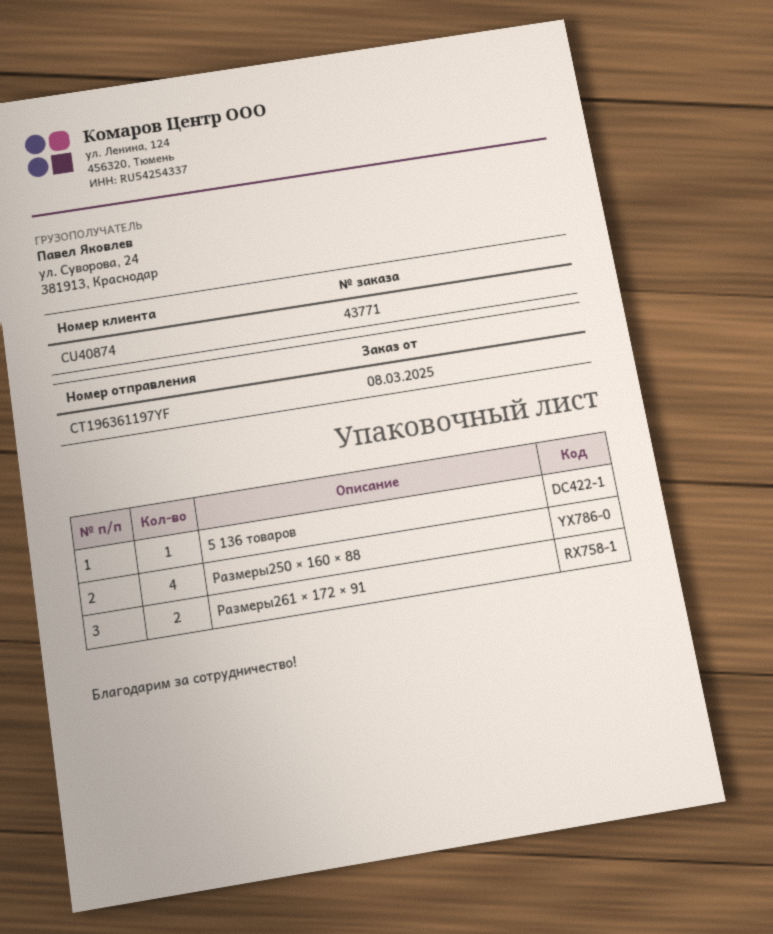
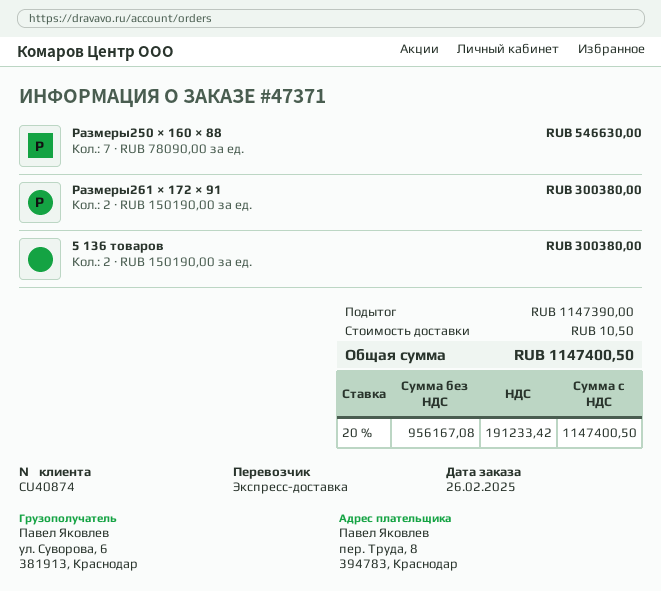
order number: 43771 -> 47371
order date: 2025-03-08 -> 2025-02-26
ship to: ул. Суворова, 24, 381913, Краснодар -> ул. Суворова, 6, 381913, Краснодар
5 136 товаров: 1 -> 2
Размеры250 × 160 × 88: 4 -> 7

